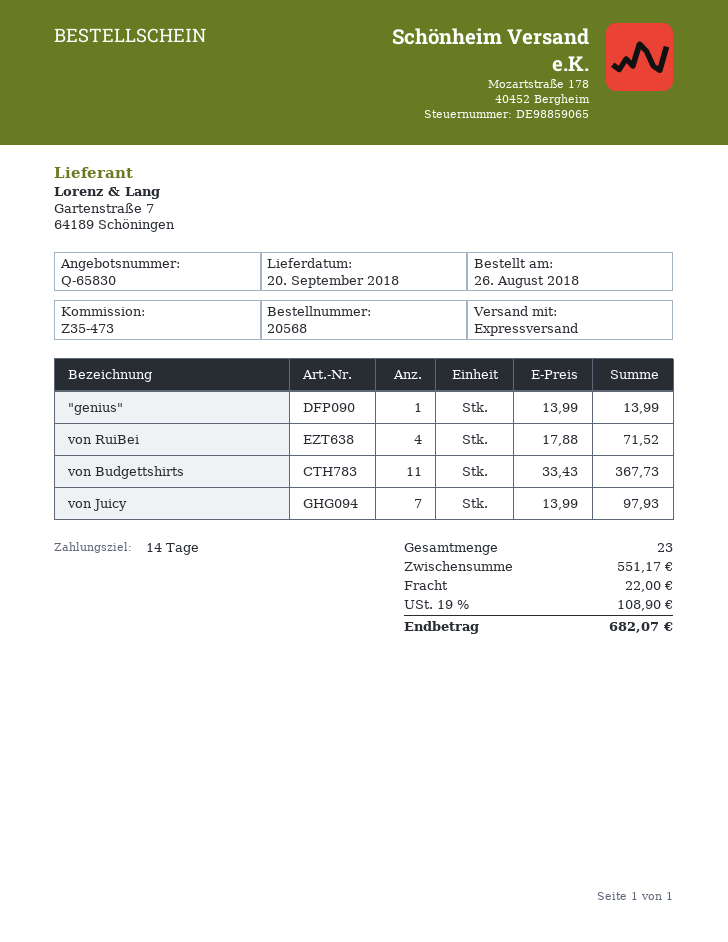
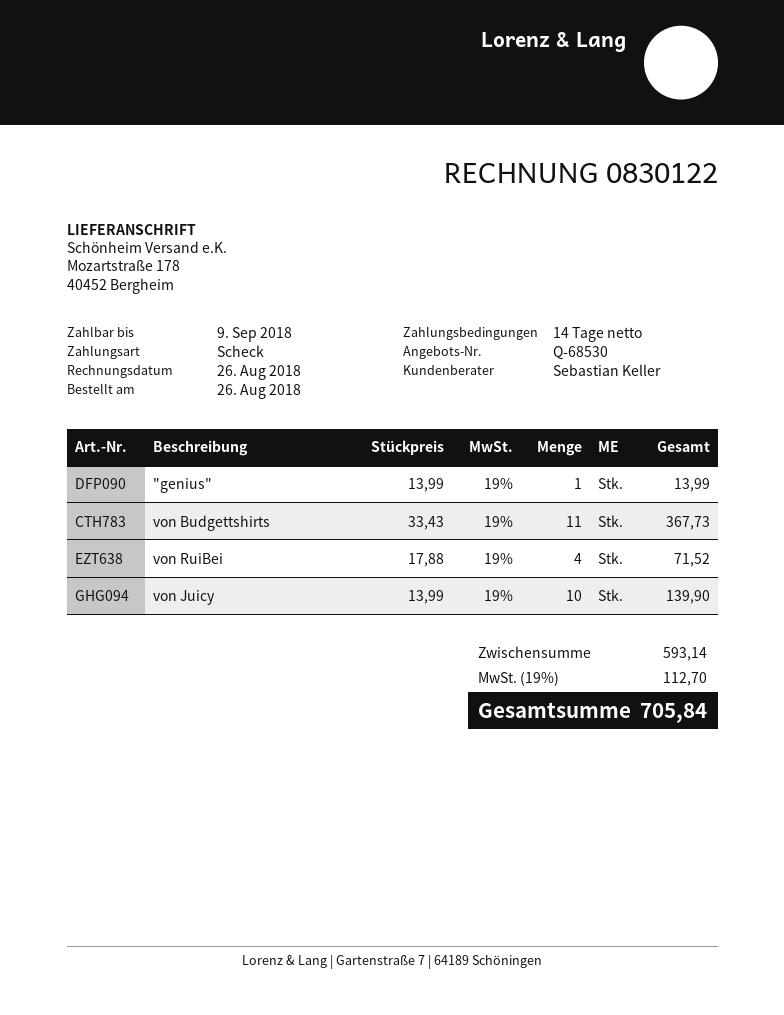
quote number: Q-65830 -> Q-68530
von Juicy: 7 x 13.99 = 97.93 -> 10 x 13.99 = 139.90
subtotal: 551.17 -> 593.14
shipping: 22.00 -> none
tax: 19% = 108.90 -> 19% = 112.70
total: 682.07 -> 705.84

